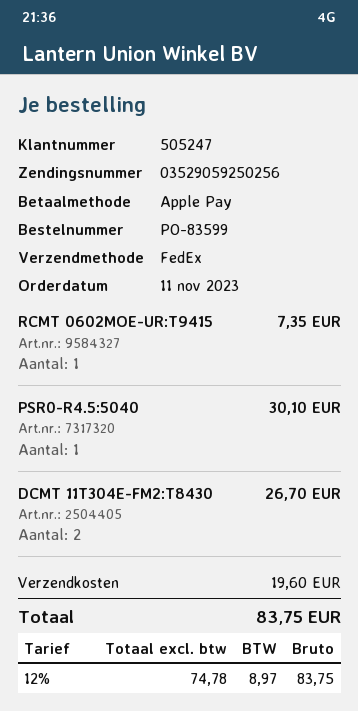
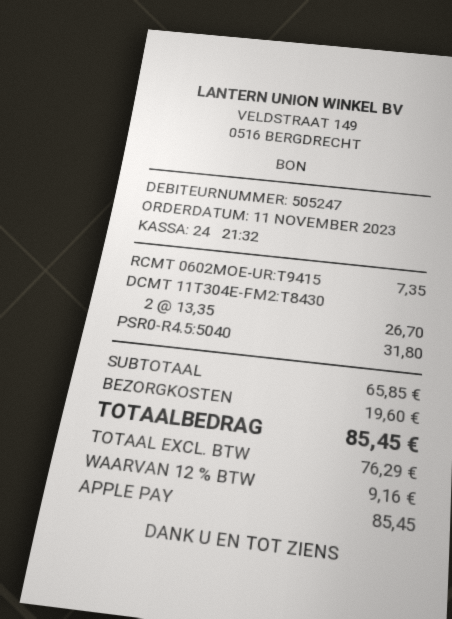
PSR0-R4.5:5040: 1 for 30.10 -> 1 for 31.80
net: 74.78 -> 76.29
tax: 12% = 8.97 -> 12% = 9.16
total: 83.75 -> 85.45

